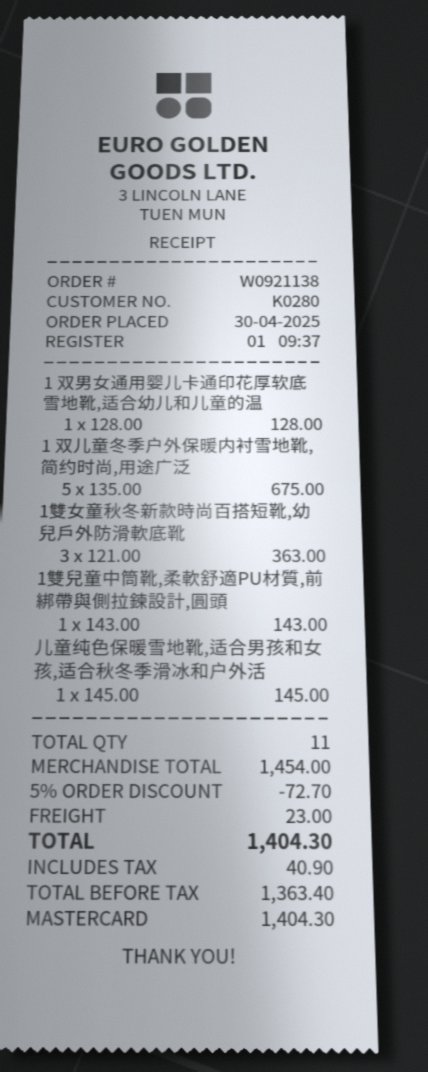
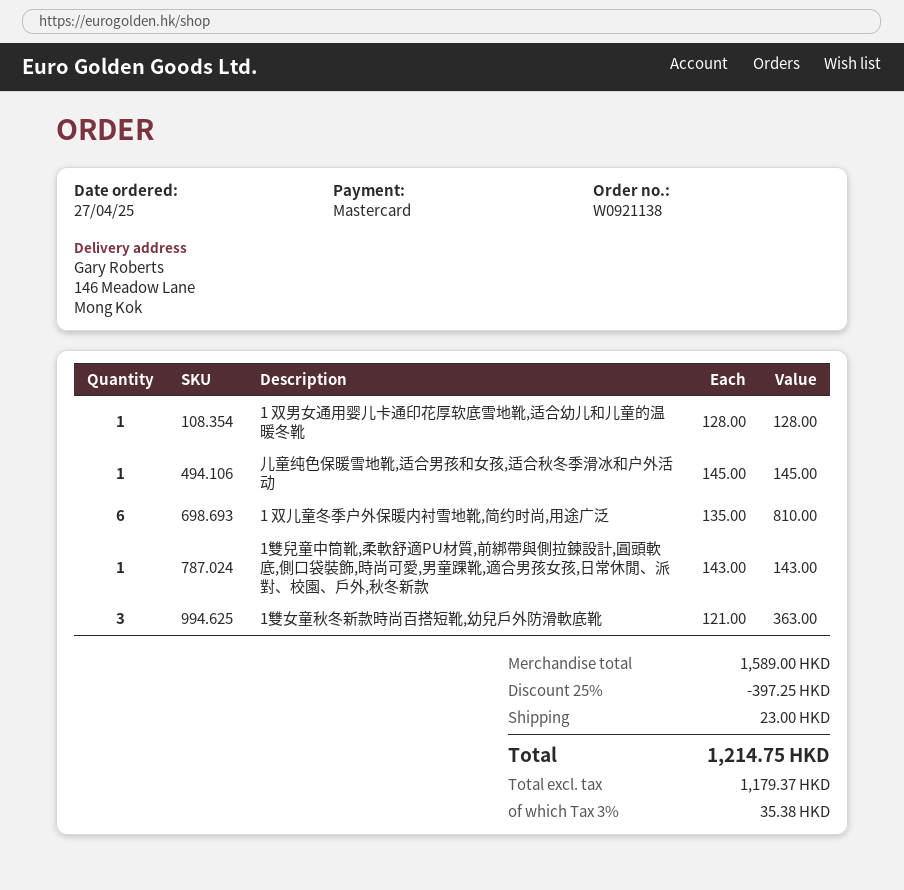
order date: 2025-04-30 -> 2025-04-27
1 双儿童冬季户外保暖内衬雪地靴,简约时尚,用途广泛: 5 x 135.00 = 675.00 -> 6 x 135.00 = 810.00
subtotal: 1454.00 -> 1589.00
discount: 5% = 72.70 -> 25% = 397.25
net: 1363.40 -> 1179.37
tax: 40.90 -> 35.38
total: 1404.30 -> 1214.75

